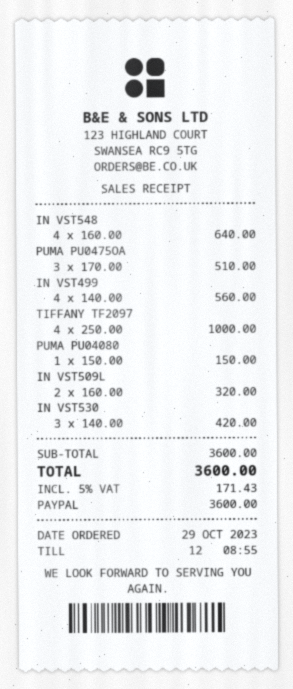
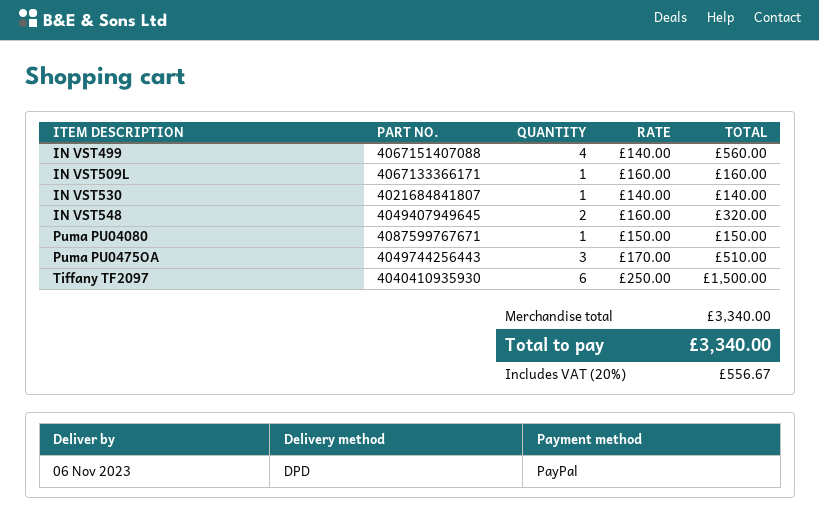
IN VST548: 4 x 160.00 = 640.00 -> 2 x 160.00 = 320.00
TIFFANY TF2097: 4 x 250.00 = 1000.00 -> 6 x 250.00 = 1500.00
IN VST509L: 2 x 160.00 = 320.00 -> 1 x 160.00 = 160.00
IN VST530: 3 x 140.00 = 420.00 -> 1 x 140.00 = 140.00
subtotal: 3600.00 -> 3340.00
tax: 5% = 171.43 -> 20% = 556.67
total: 3600.00 -> 3340.00

